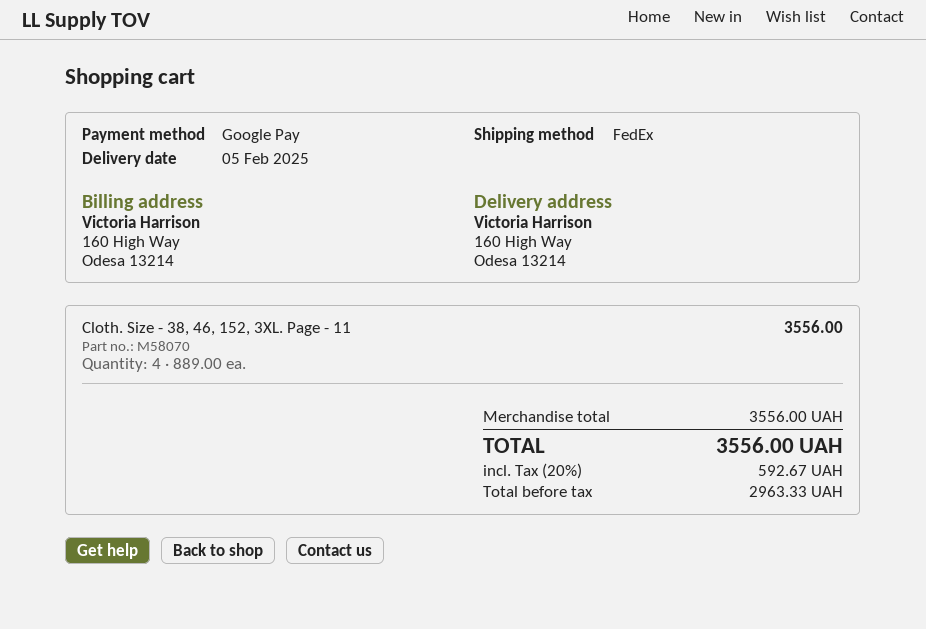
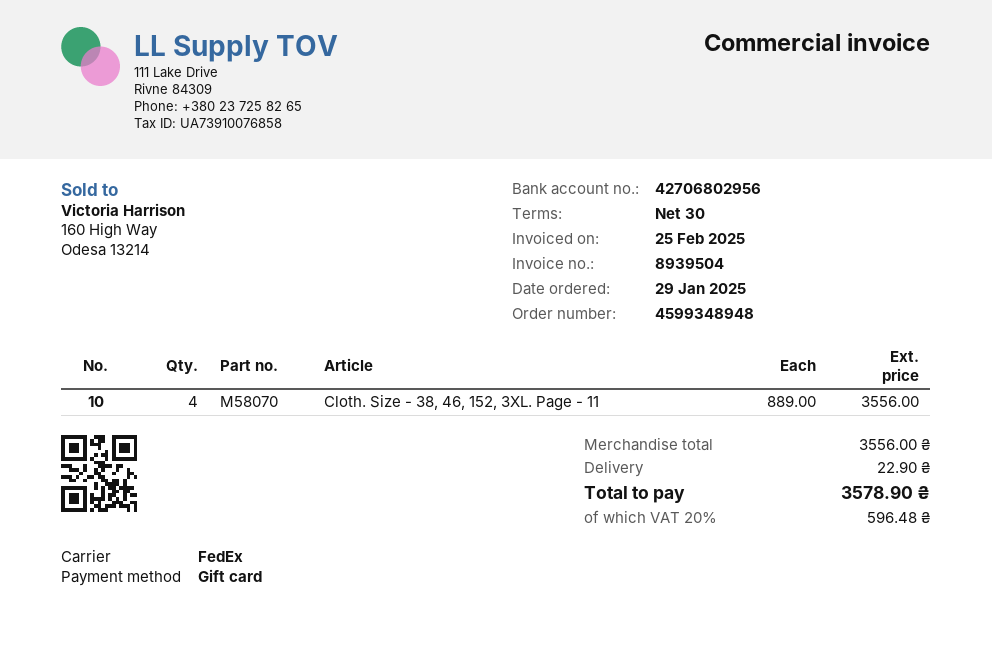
payment method: Google Pay -> gift card
shipping: none -> 22.90
tax: 20% = 592.67 -> 20% = 596.48
total: 3556.00 -> 3578.90

